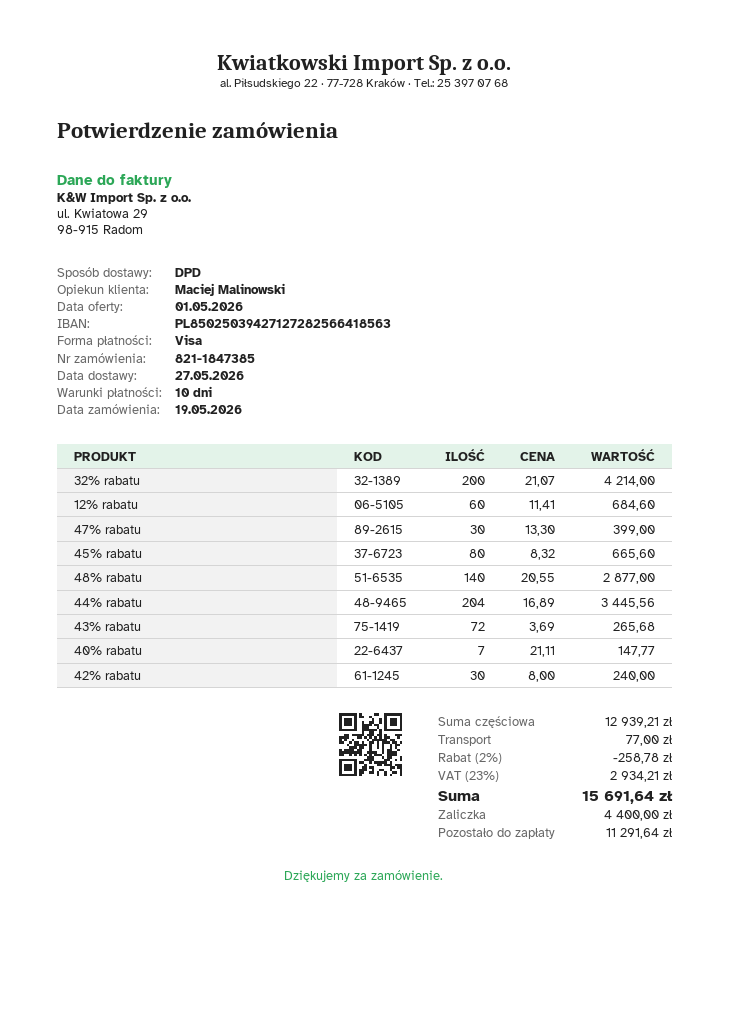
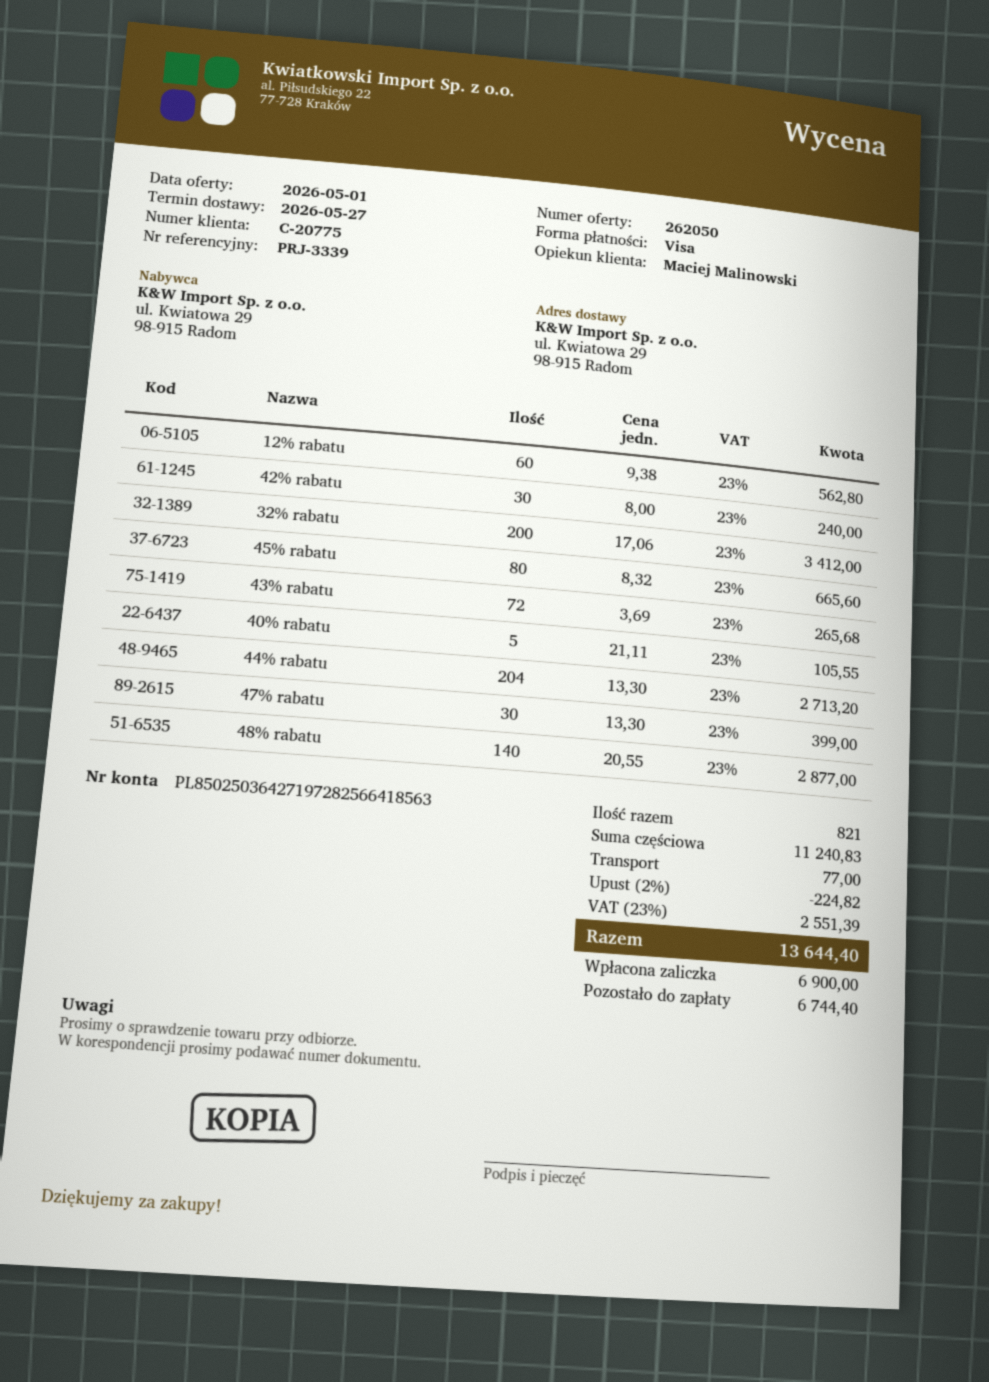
bank account: PL85025039427127282566418563 -> PL85025036427197282566418563
32% rabatu: 200 x 21.07 = 4214.00 -> 200 x 17.06 = 3412.00
12% rabatu: 60 x 11.41 = 684.60 -> 60 x 9.38 = 562.80
44% rabatu: 204 x 16.89 = 3445.56 -> 204 x 13.30 = 2713.20
40% rabatu: 7 x 21.11 = 147.77 -> 5 x 21.11 = 105.55
subtotal: 12939.21 -> 11240.83
discount: 2% = 258.78 -> 2% = 224.82
tax: 23% = 2934.21 -> 23% = 2551.39
total: 15691.64 -> 13644.40
deposit: 4400.00 -> 6900.00
balance: 11291.64 -> 6744.40

